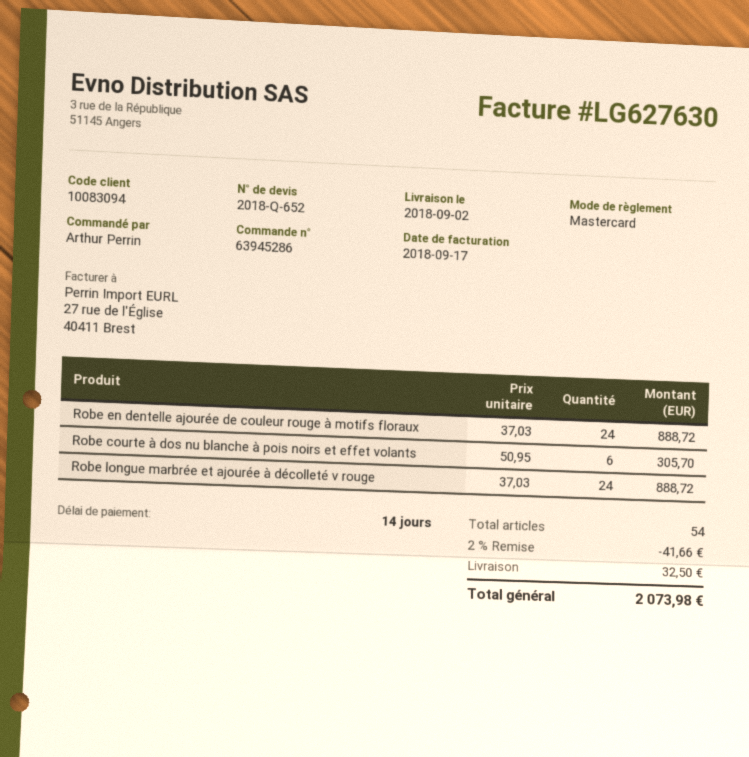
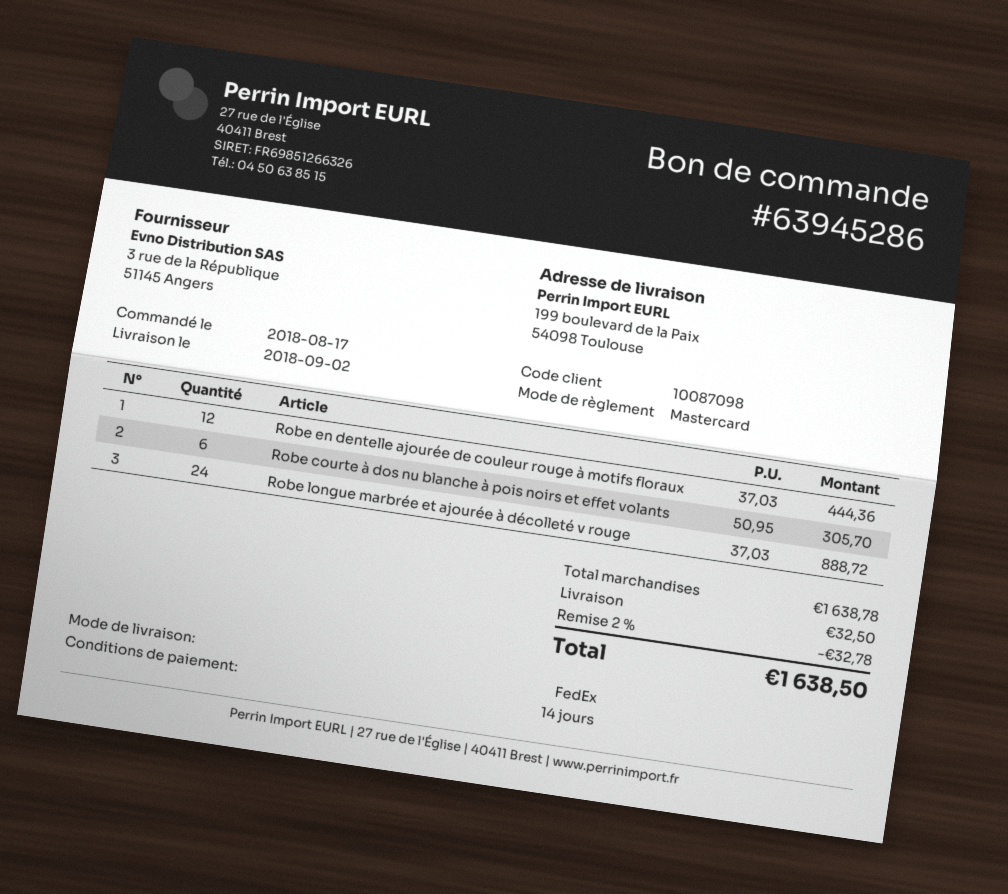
customer number: 10083094 -> 10087098
Robe en dentelle ajourée de couleur rouge à motifs floraux: 24 x 37.03 = 888.72 -> 12 x 37.03 = 444.36
discount: 2% = 41.66 -> 2% = 32.78
total: 2073.98 -> 1638.50

